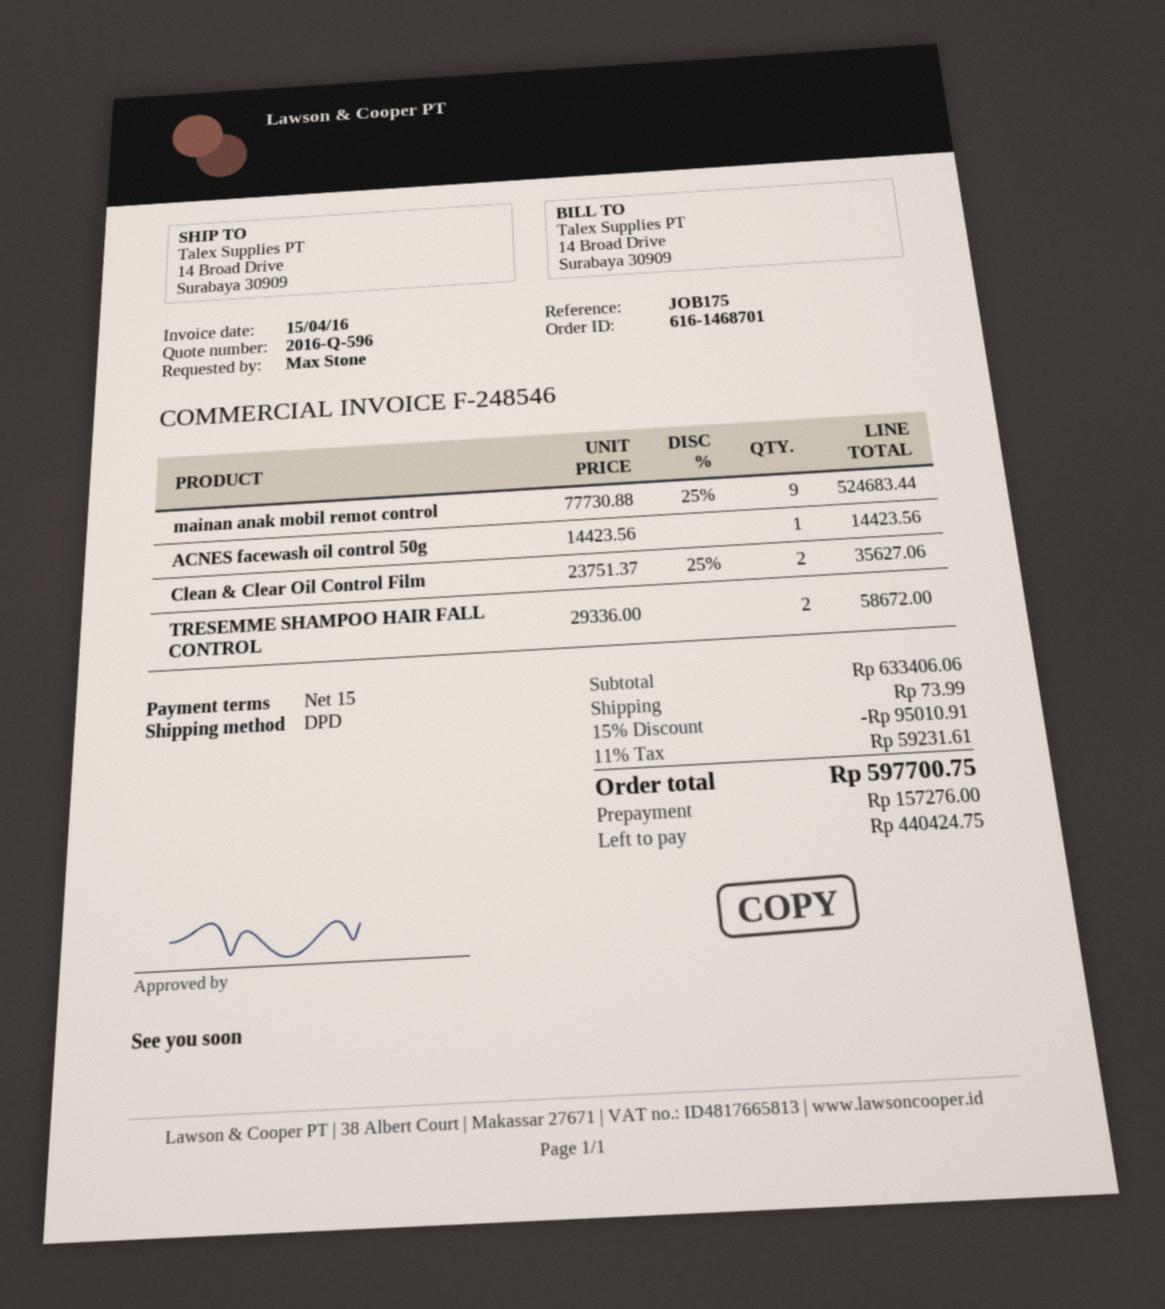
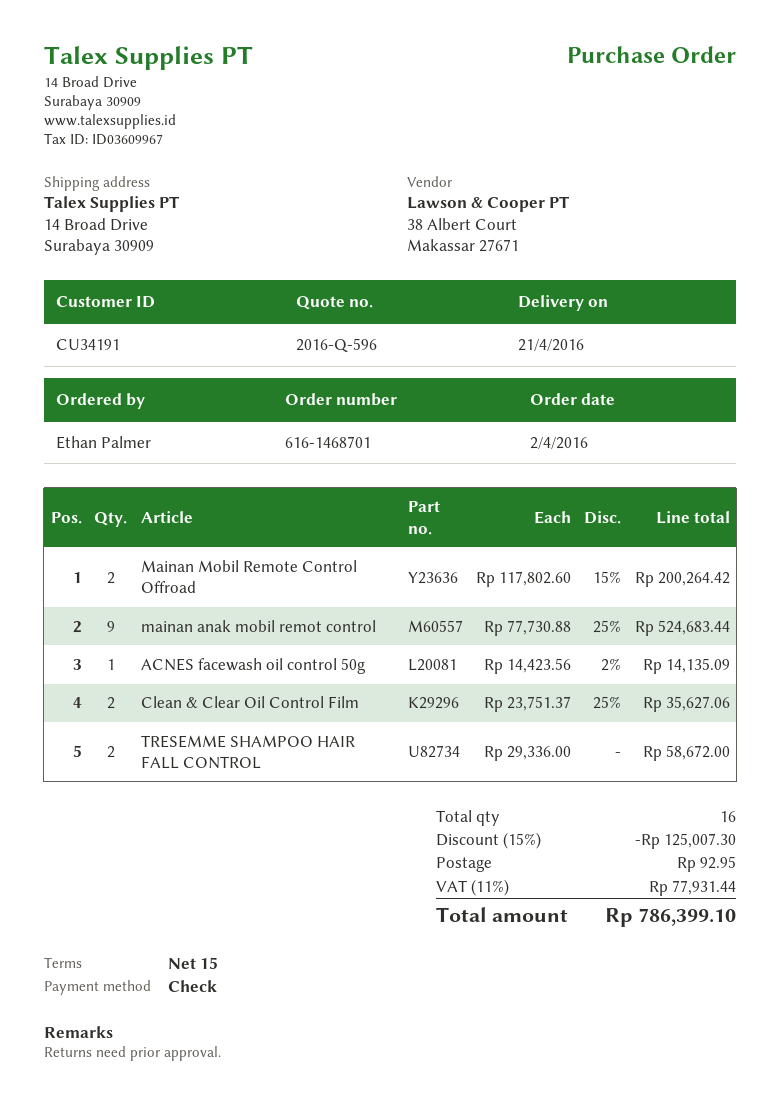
ordered by: Max Stone -> Ethan Palmer
ACNES facewash oil control 50g: 1 x 14423.56 = 14423.56 -> 1 x 14423.56 - 2% = 14135.09
Mainan Mobil Remote Control Offroad: none -> 2 x 117802.60 - 15% = 200264.42
discount: 15% = 95010.91 -> 15% = 125007.30
shipping: 73.99 -> 92.95
tax: 11% = 59231.61 -> 11% = 77931.44
total: 597700.75 -> 786399.10

